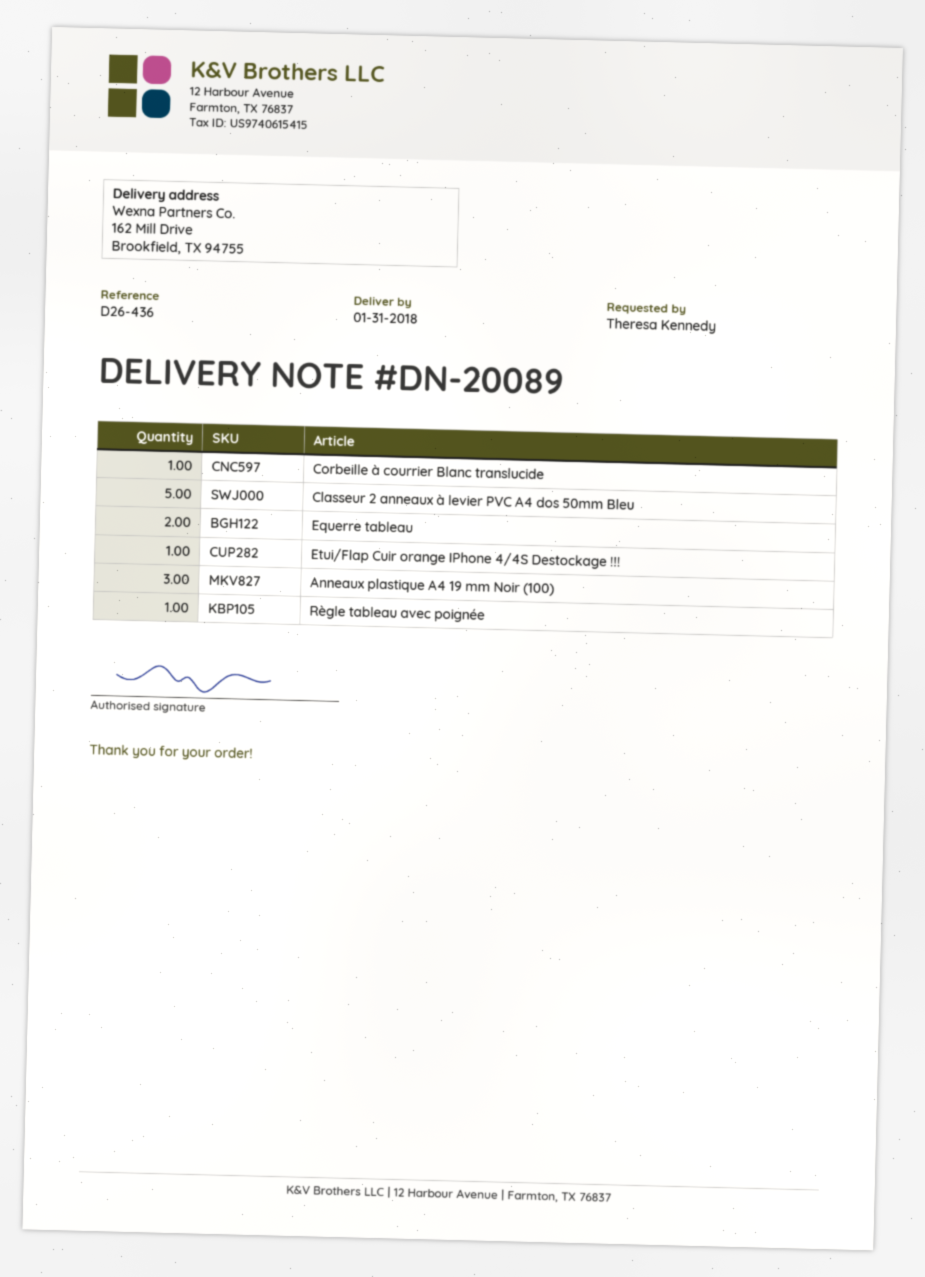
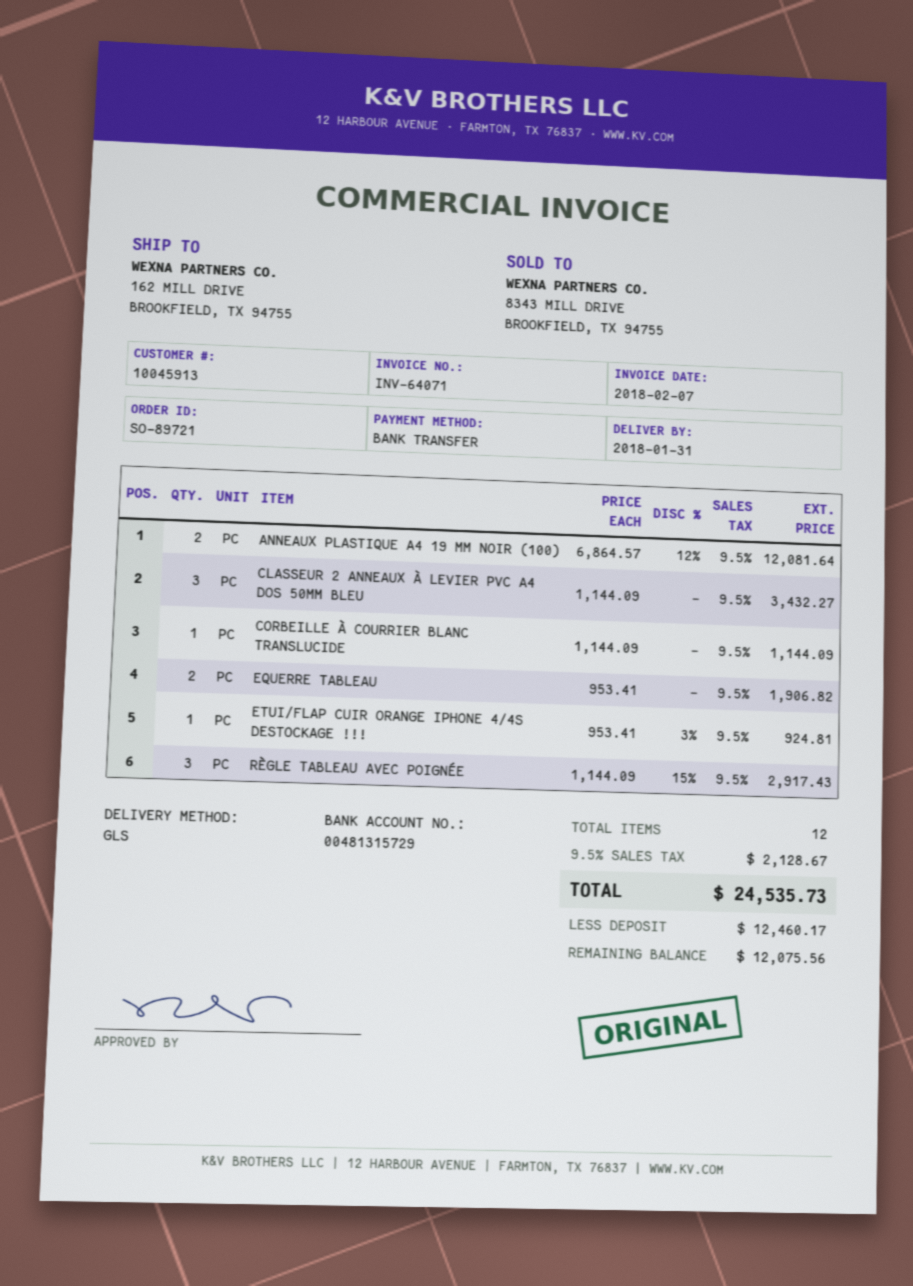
Classeur 2 anneaux à levier PVC A4 dos 50mm Bleu: 5 -> 3
Anneaux plastique A4 19 mm Noir (100): 3 -> 2
Règle tableau avec poignée: 1 -> 3

